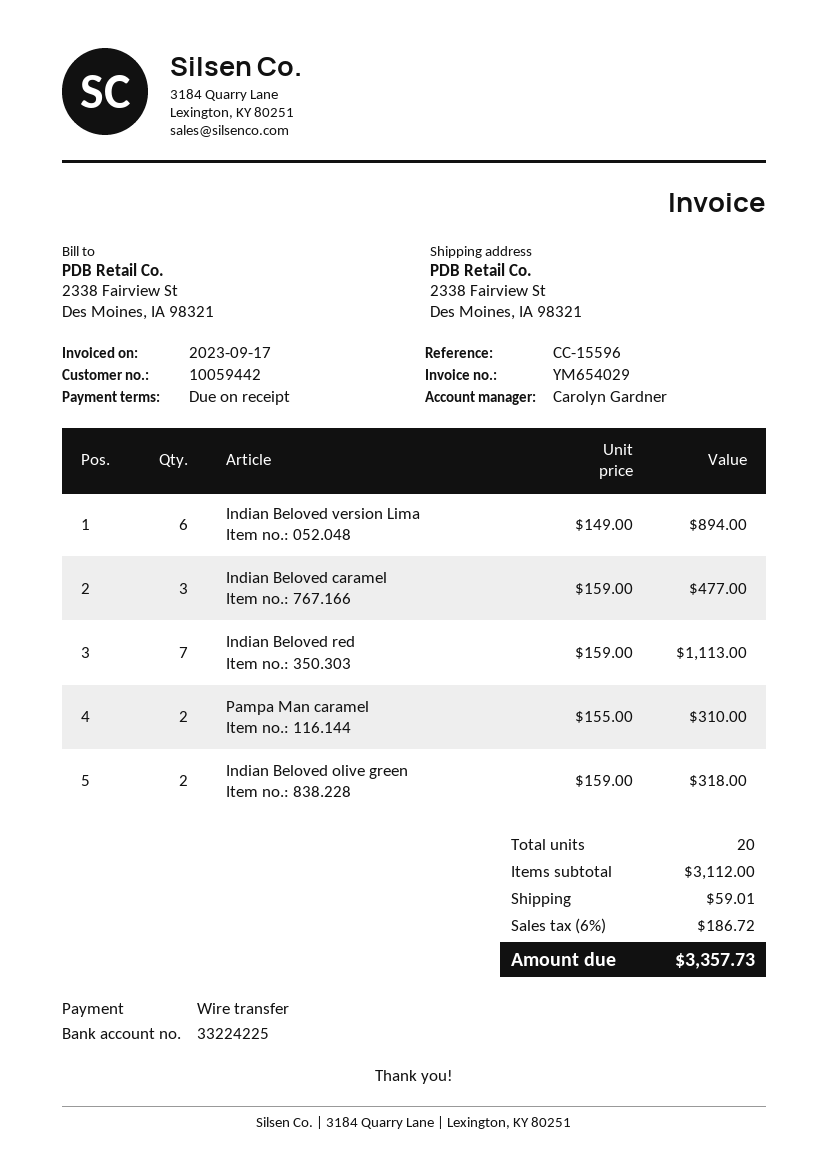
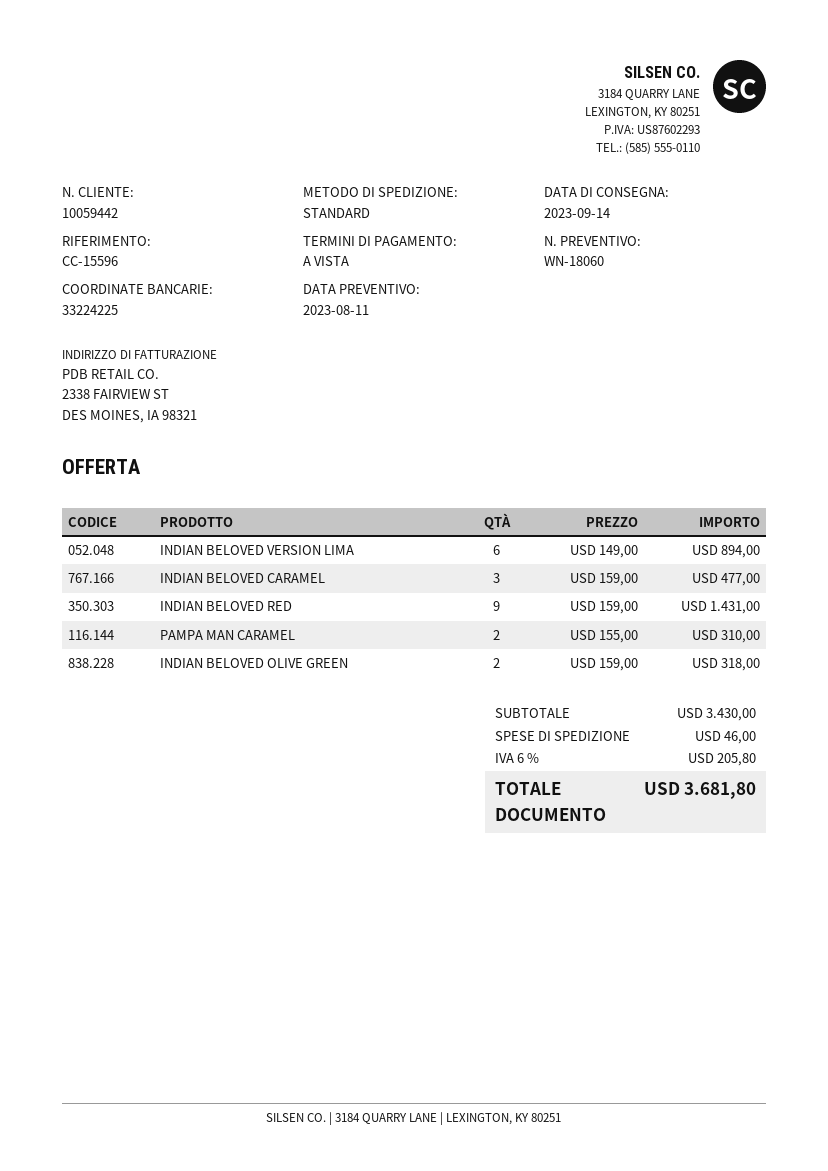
Indian Beloved red: 7 x 159.00 = 1113.00 -> 9 x 159.00 = 1431.00
subtotal: 3112.00 -> 3430.00
shipping: 59.01 -> 46.00
tax: 6% = 186.72 -> 6% = 205.80
total: 3357.73 -> 3681.80

